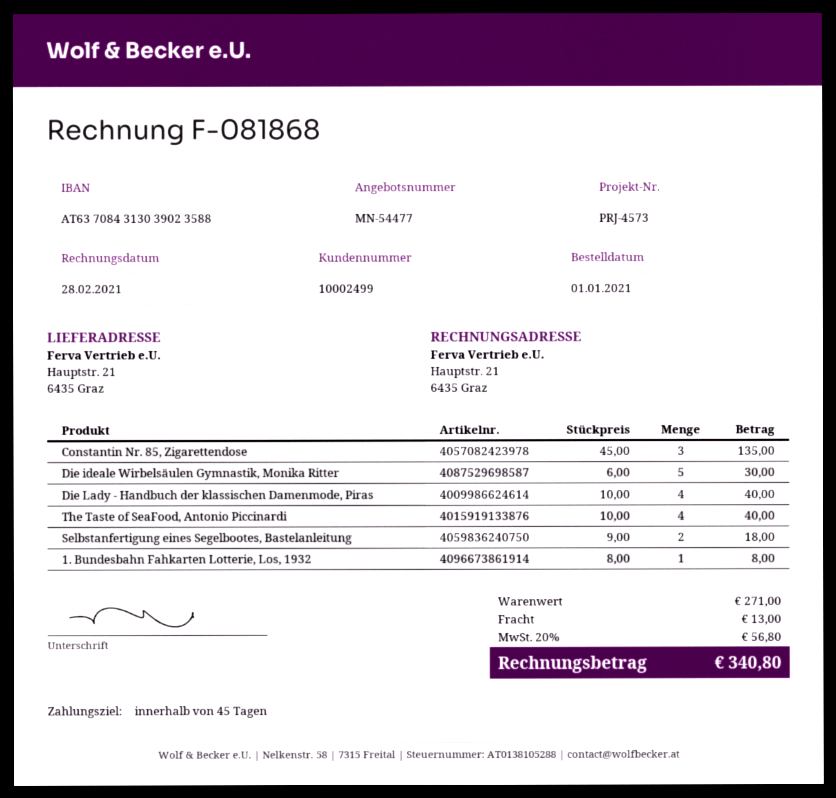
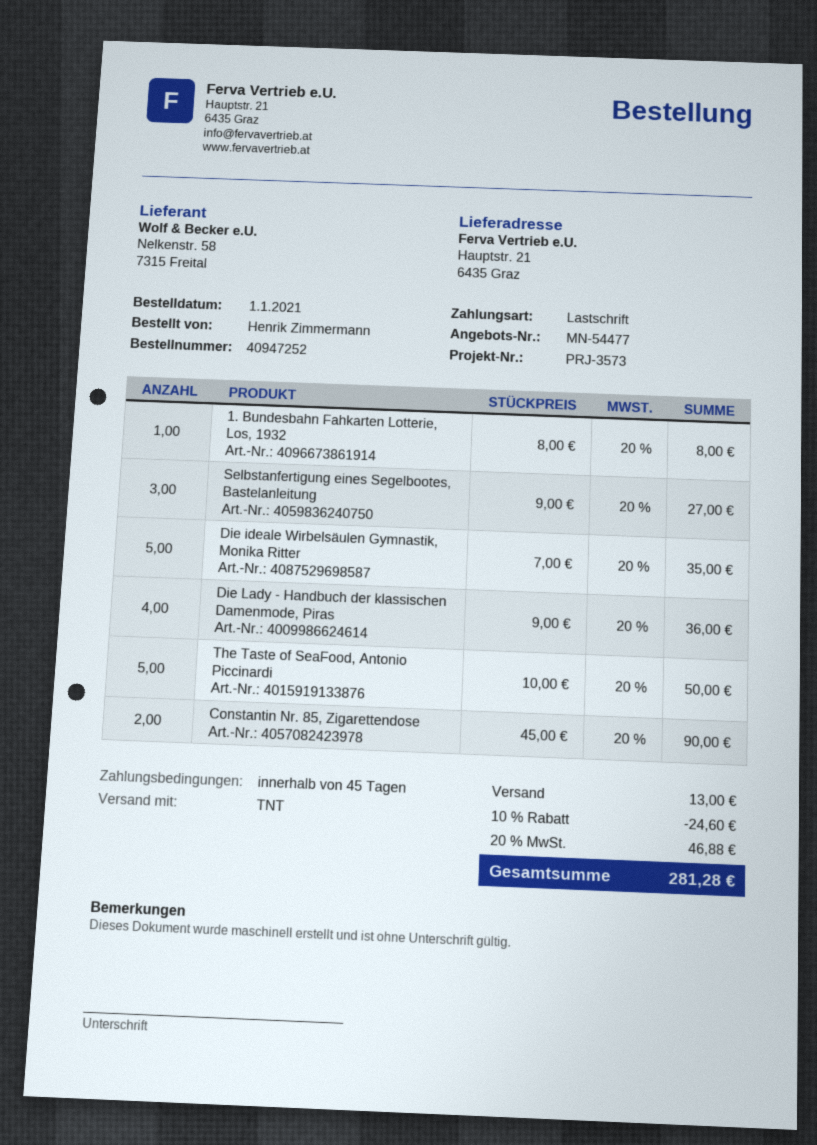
reference: PRJ-4573 -> PRJ-3573
Constantin Nr. 85, Zigarettendose: 3 x 45.00 = 135.00 -> 2 x 45.00 = 90.00
Die ideale Wirbelsäulen Gymnastik, Monika Ritter: 5 x 6.00 = 30.00 -> 5 x 7.00 = 35.00
Die Lady - Handbuch der klassischen Damenmode, Piras: 4 x 10.00 = 40.00 -> 4 x 9.00 = 36.00
The Taste of SeaFood, Antonio Piccinardi: 4 x 10.00 = 40.00 -> 5 x 10.00 = 50.00
Selbstanfertigung eines Segelbootes, Bastelanleitung: 2 x 9.00 = 18.00 -> 3 x 9.00 = 27.00
discount: none -> 10% = 24.60
tax: 20% = 56.80 -> 20% = 46.88
total: 340.80 -> 281.28

